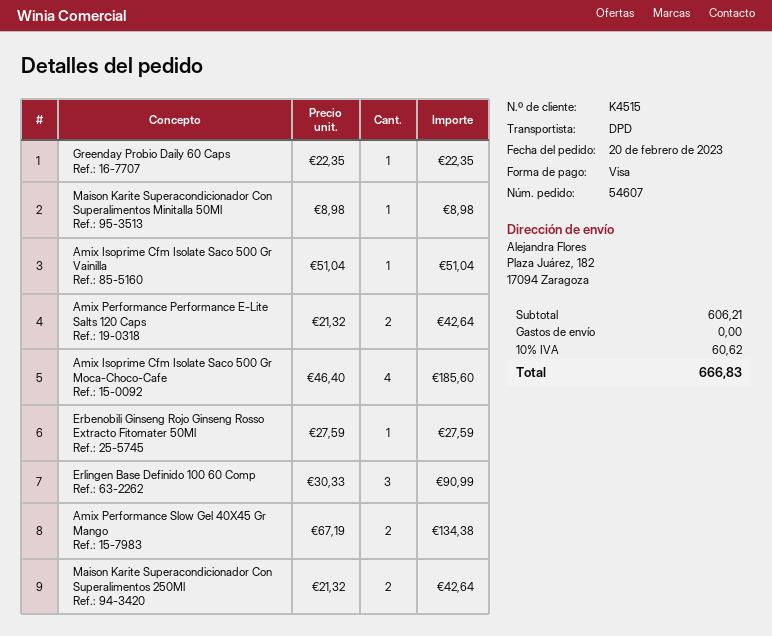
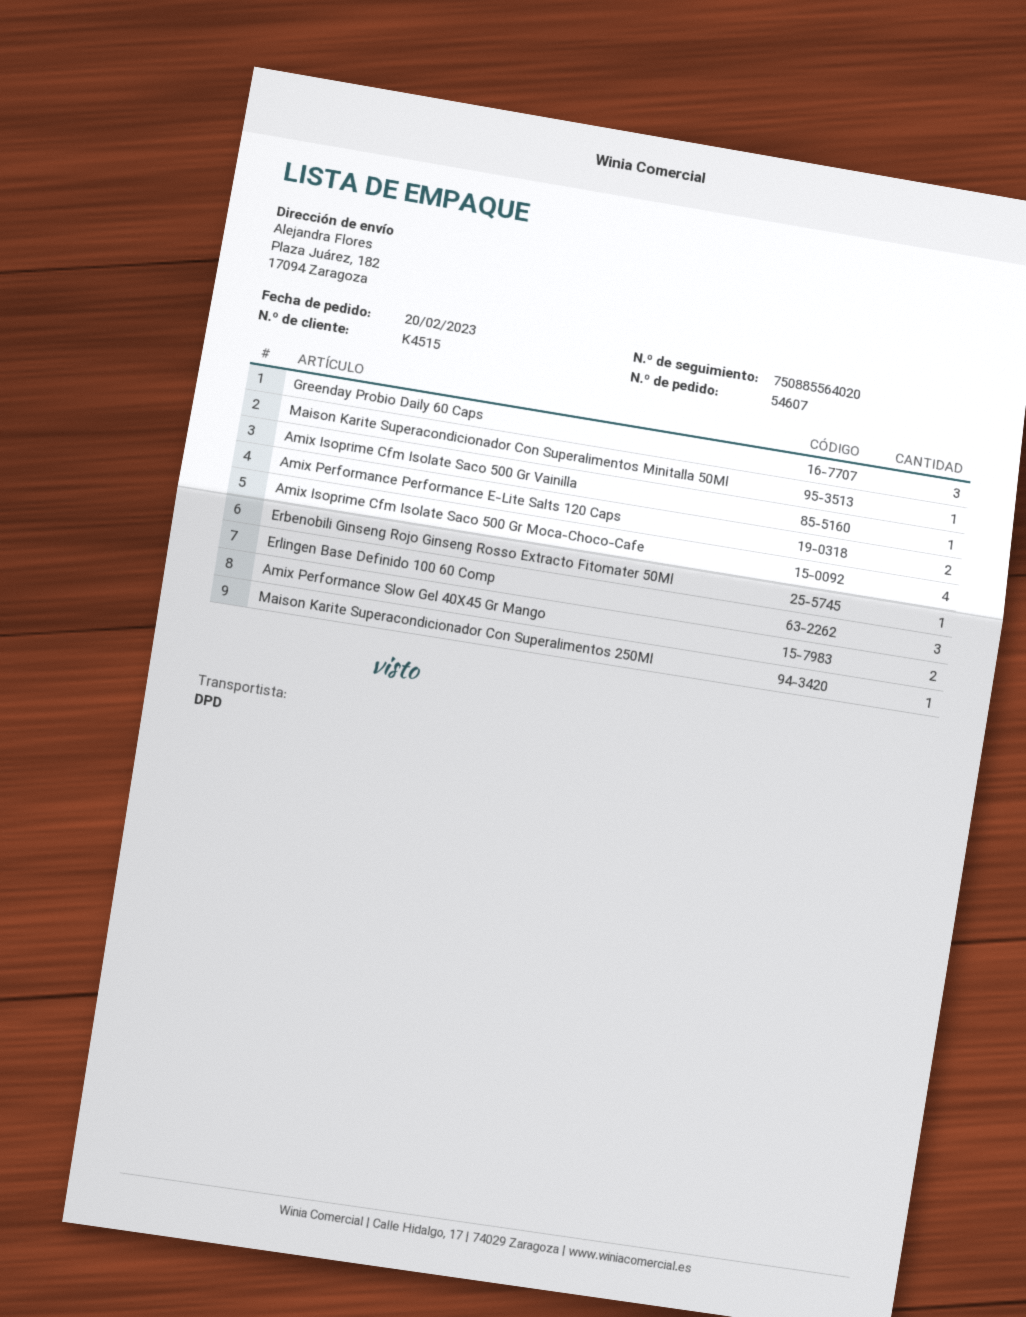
Greenday Probio Daily 60 Caps: 1 -> 3
Maison Karite Superacondicionador Con Superalimentos 250Ml: 2 -> 1

